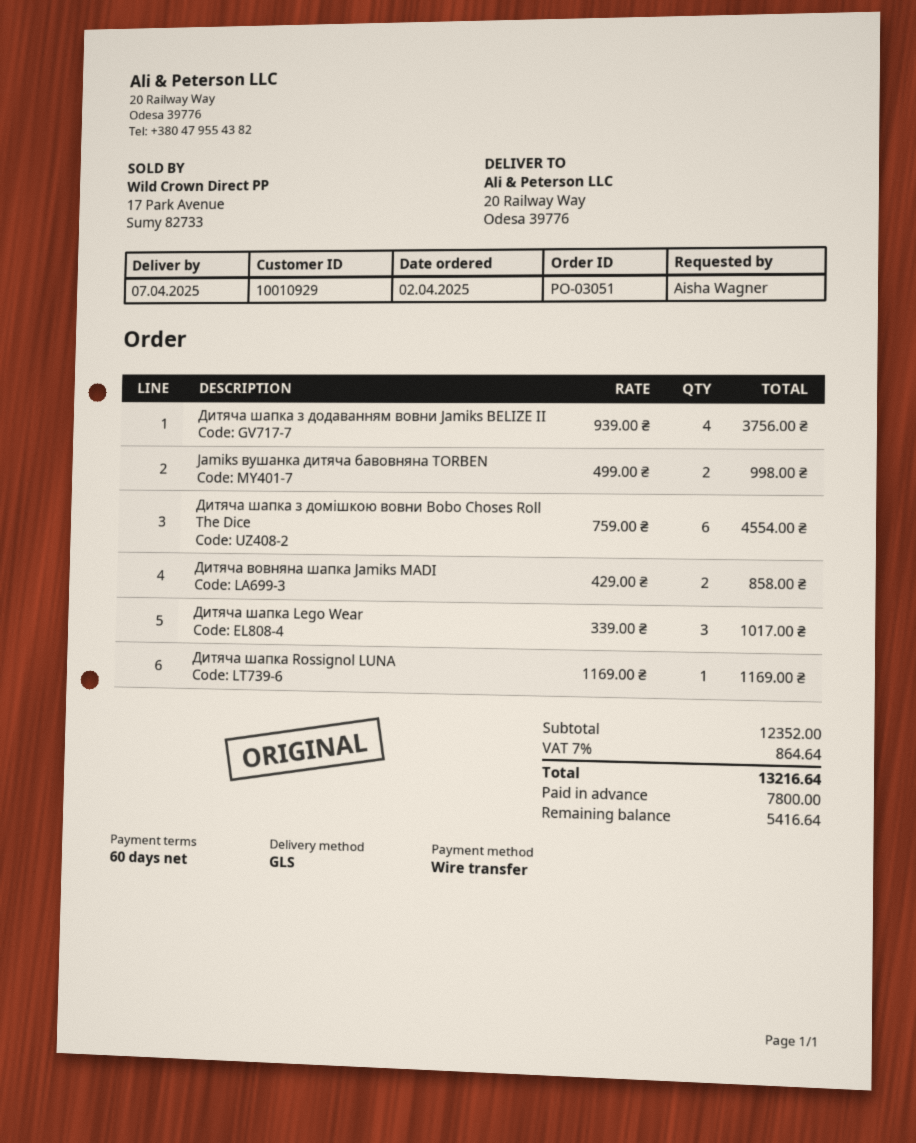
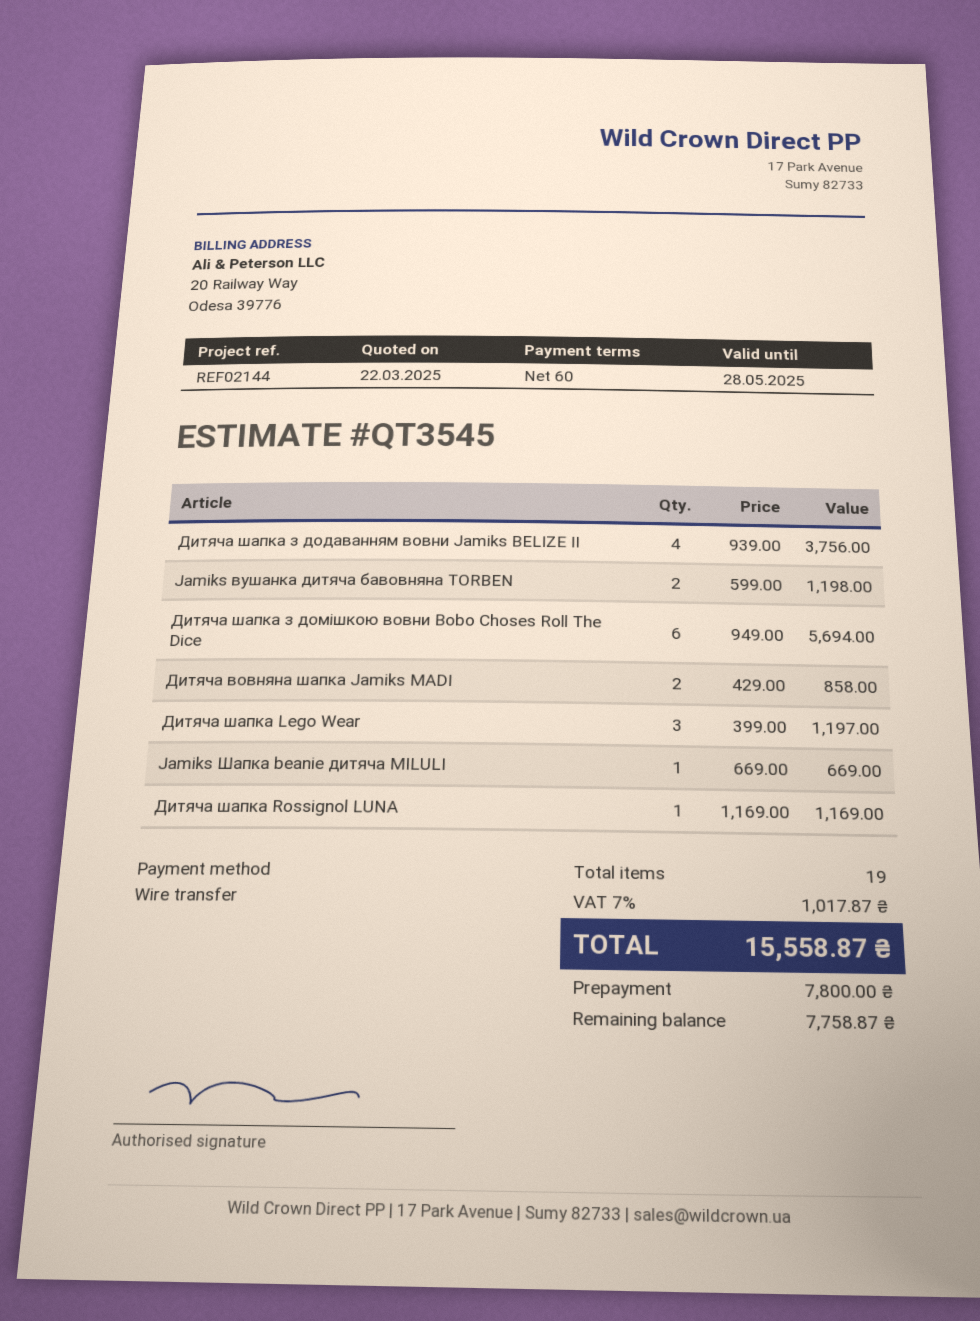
Jamiks вушанка дитяча бавовняна TORBEN: 2 x 499.00 = 998.00 -> 2 x 599.00 = 1198.00
Дитяча шапка з домішкою вовни Bobo Choses Roll The Dice: 6 x 759.00 = 4554.00 -> 6 x 949.00 = 5694.00
Дитяча шапка Lego Wear: 3 x 339.00 = 1017.00 -> 3 x 399.00 = 1197.00
Jamiks Шапка beanie дитяча MILULI: none -> 1 x 669.00 = 669.00
tax: 7% = 864.64 -> 7% = 1017.87
total: 13216.64 -> 15558.87
balance: 5416.64 -> 7758.87

